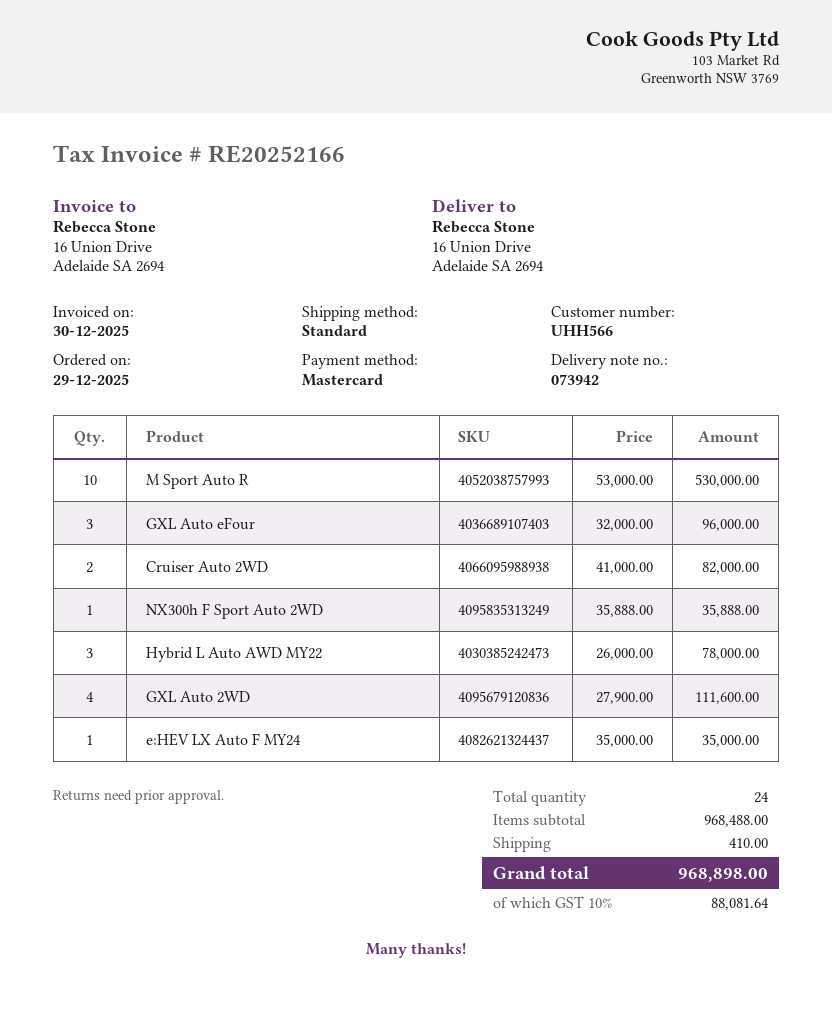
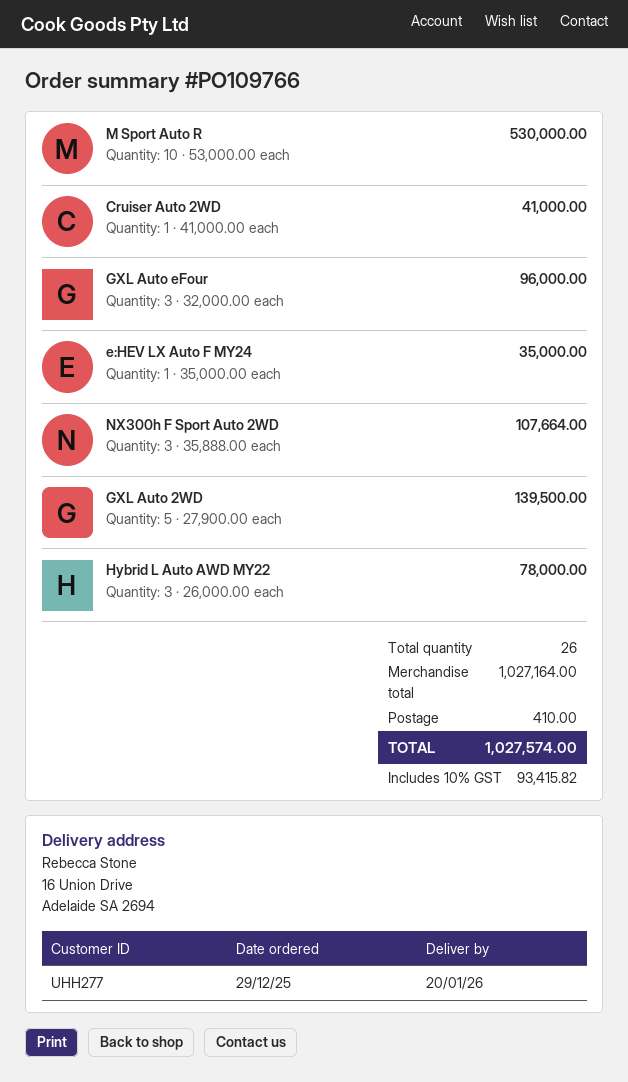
customer number: UHH566 -> UHH277
Cruiser Auto 2WD: 2 x 41000.00 = 82000.00 -> 1 x 41000.00 = 41000.00
NX300h F Sport Auto 2WD: 1 x 35888.00 = 35888.00 -> 3 x 35888.00 = 107664.00
GXL Auto 2WD: 4 x 27900.00 = 111600.00 -> 5 x 27900.00 = 139500.00
total quantity: 24 -> 26
subtotal: 968488.00 -> 1027164.00
tax: 10% = 88081.64 -> 10% = 93415.82
total: 968898.00 -> 1027574.00

